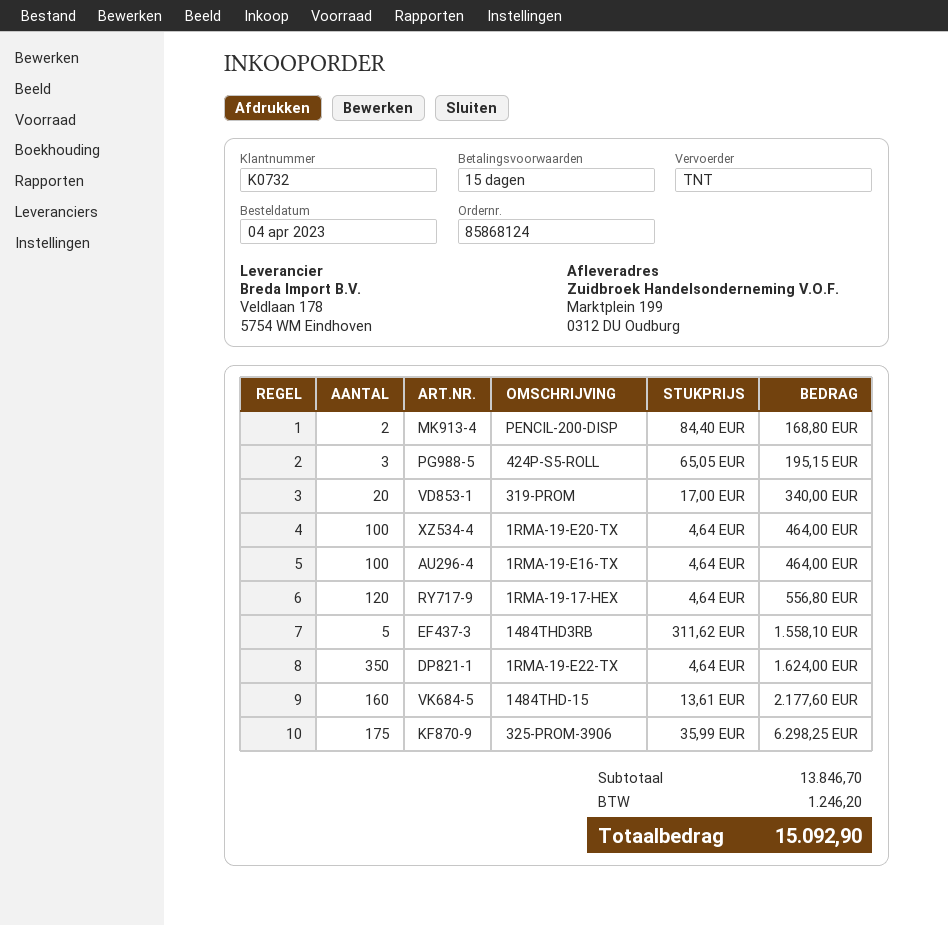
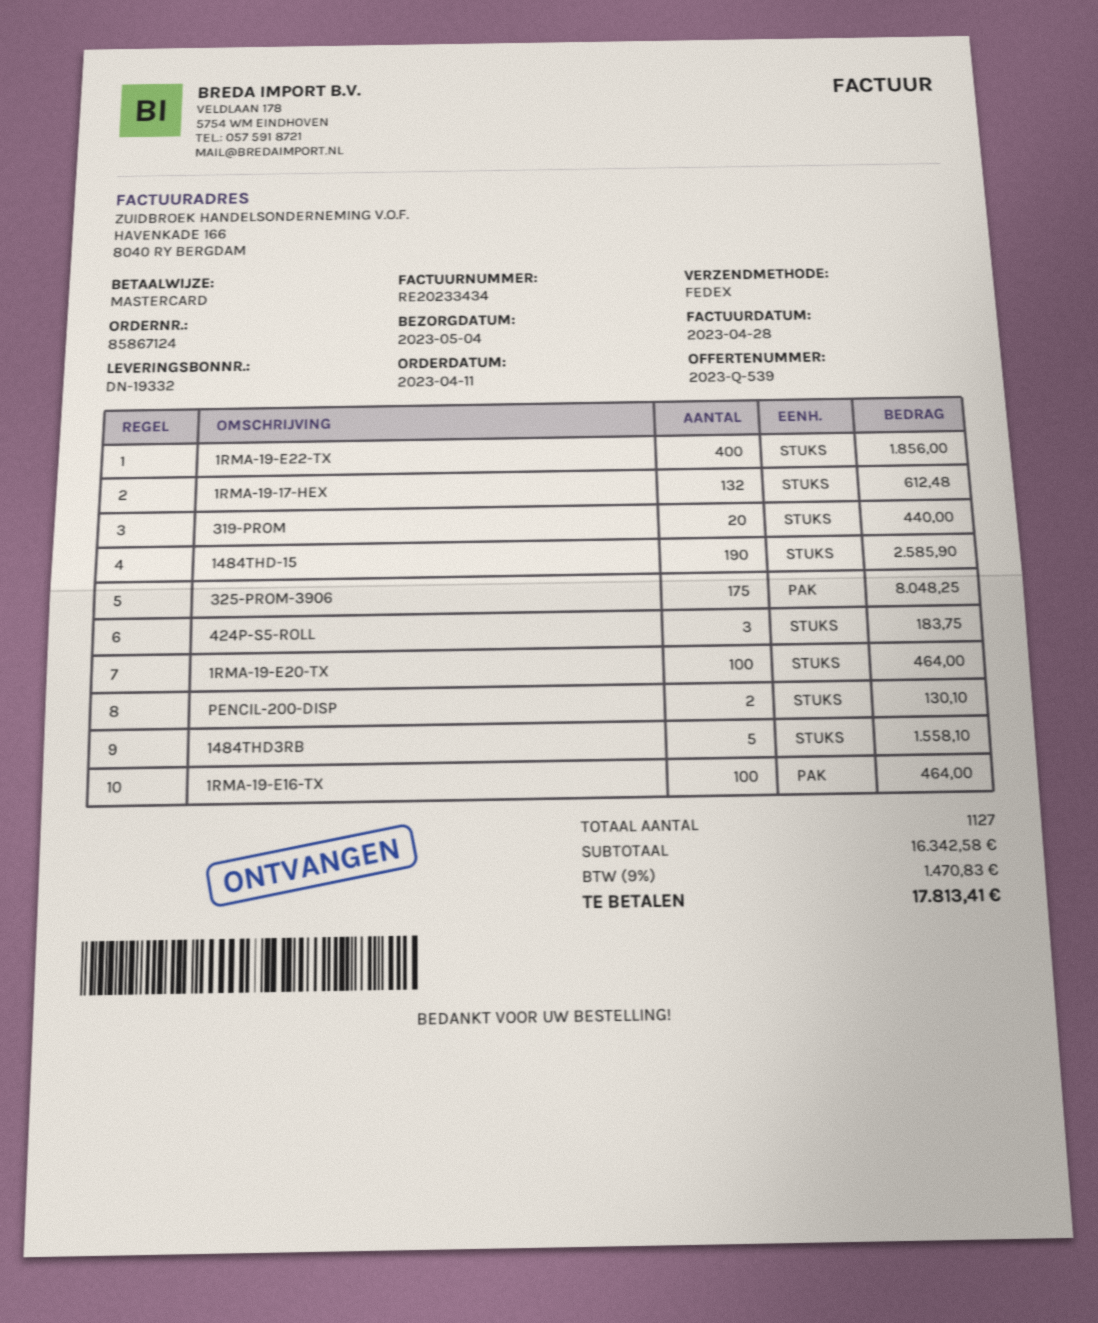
order number: 85868124 -> 85867124
order date: 2023-04-04 -> 2023-04-11
shipping method: TNT -> FedEx
PENCIL-200-DISP: 2 for 168.80 -> 2 for 130.10
424P-S5-ROLL: 3 for 195.15 -> 3 for 183.75
319-PROM: 20 for 340.00 -> 20 for 440.00
1RMA-19-17-HEX: 120 for 556.80 -> 132 for 612.48
1RMA-19-E22-TX: 350 for 1624.00 -> 400 for 1856.00
1484THD-15: 160 for 2177.60 -> 190 for 2585.90
325-PROM-3906: 175 for 6298.25 -> 175 for 8048.25
subtotal: 13846.70 -> 16342.58
tax: 1246.20 -> 1470.83
total: 15092.90 -> 17813.41

